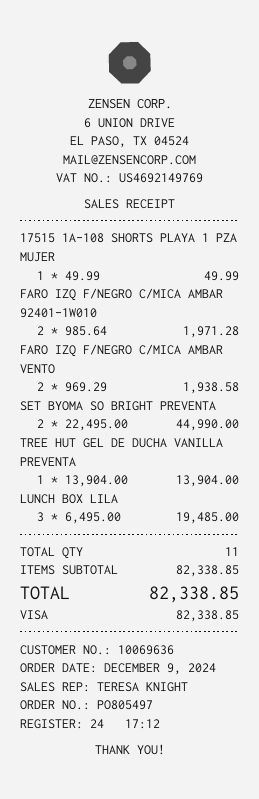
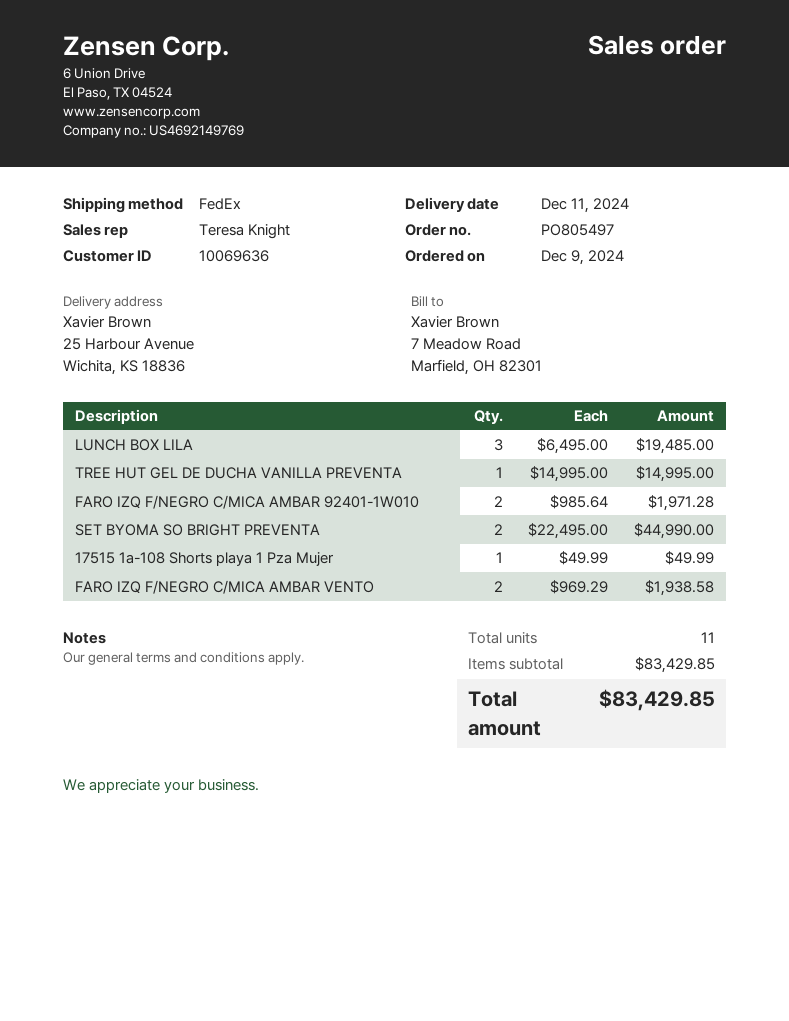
TREE HUT GEL DE DUCHA VANILLA PREVENTA: 1 x 13904.00 = 13904.00 -> 1 x 14995.00 = 14995.00
subtotal: 82338.85 -> 83429.85
total: 82338.85 -> 83429.85

